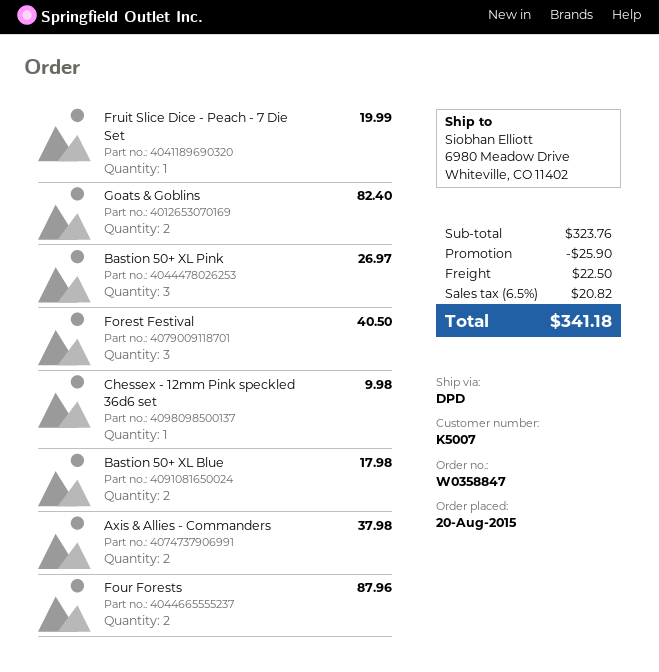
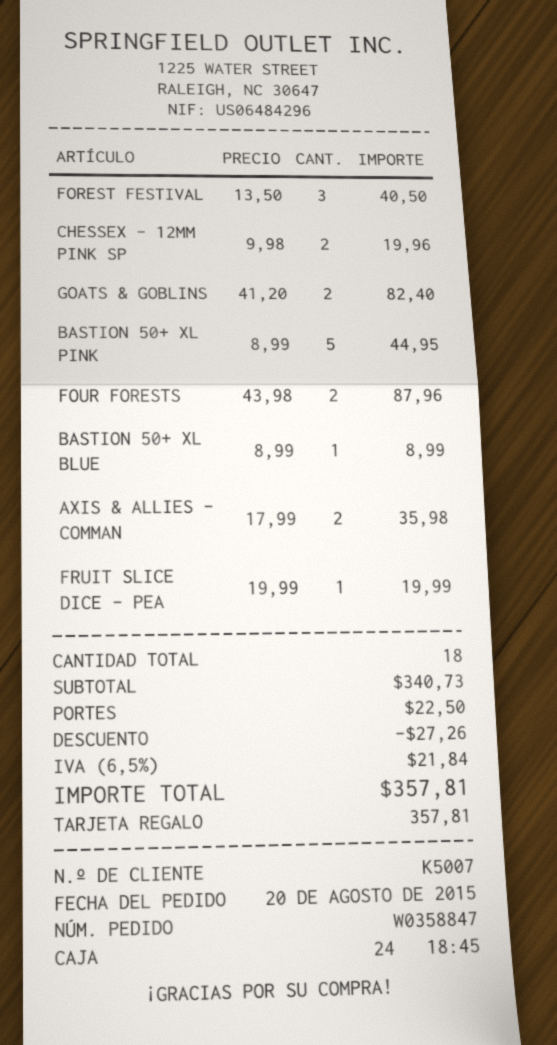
Bastion 50+ XL Pink: 3 for 26.97 -> 5 for 44.95
Chessex - 12mm Pink speckled 36d6 set: 1 for 9.98 -> 2 for 19.96
Bastion 50+ XL Blue: 2 for 17.98 -> 1 for 8.99
Axis & Allies - Commanders: 2 for 37.98 -> 2 for 35.98
subtotal: 323.76 -> 340.73
discount: 25.90 -> 27.26
tax: 6.5% = 20.82 -> 6.5% = 21.84
total: 341.18 -> 357.81

